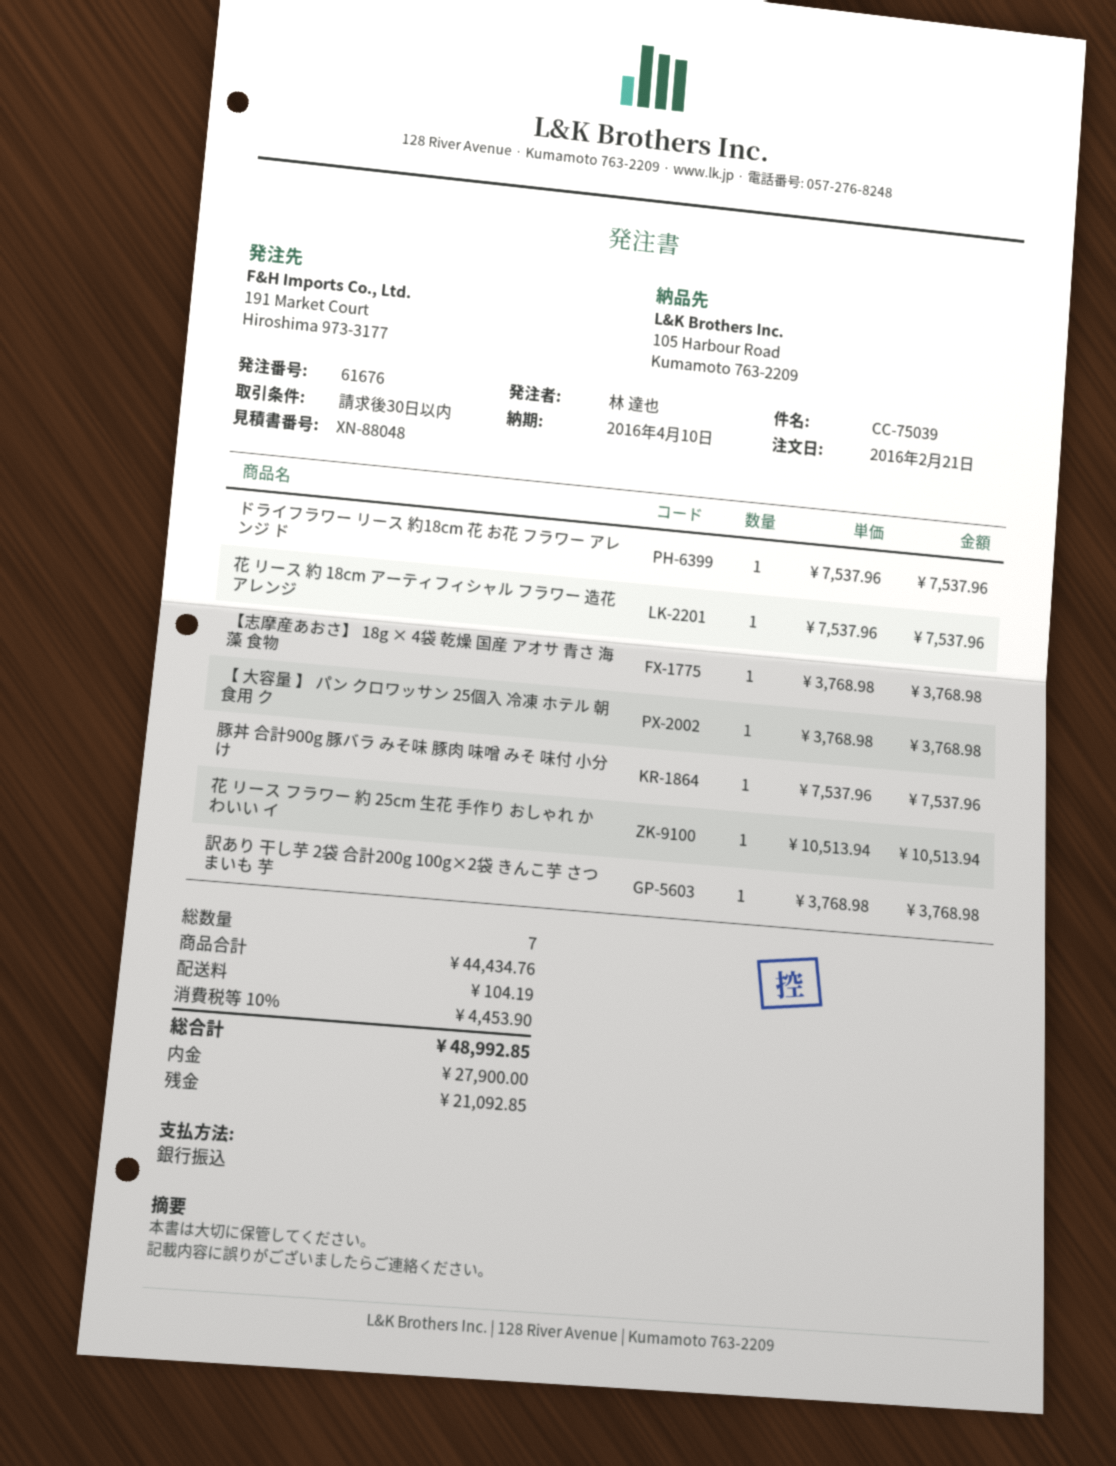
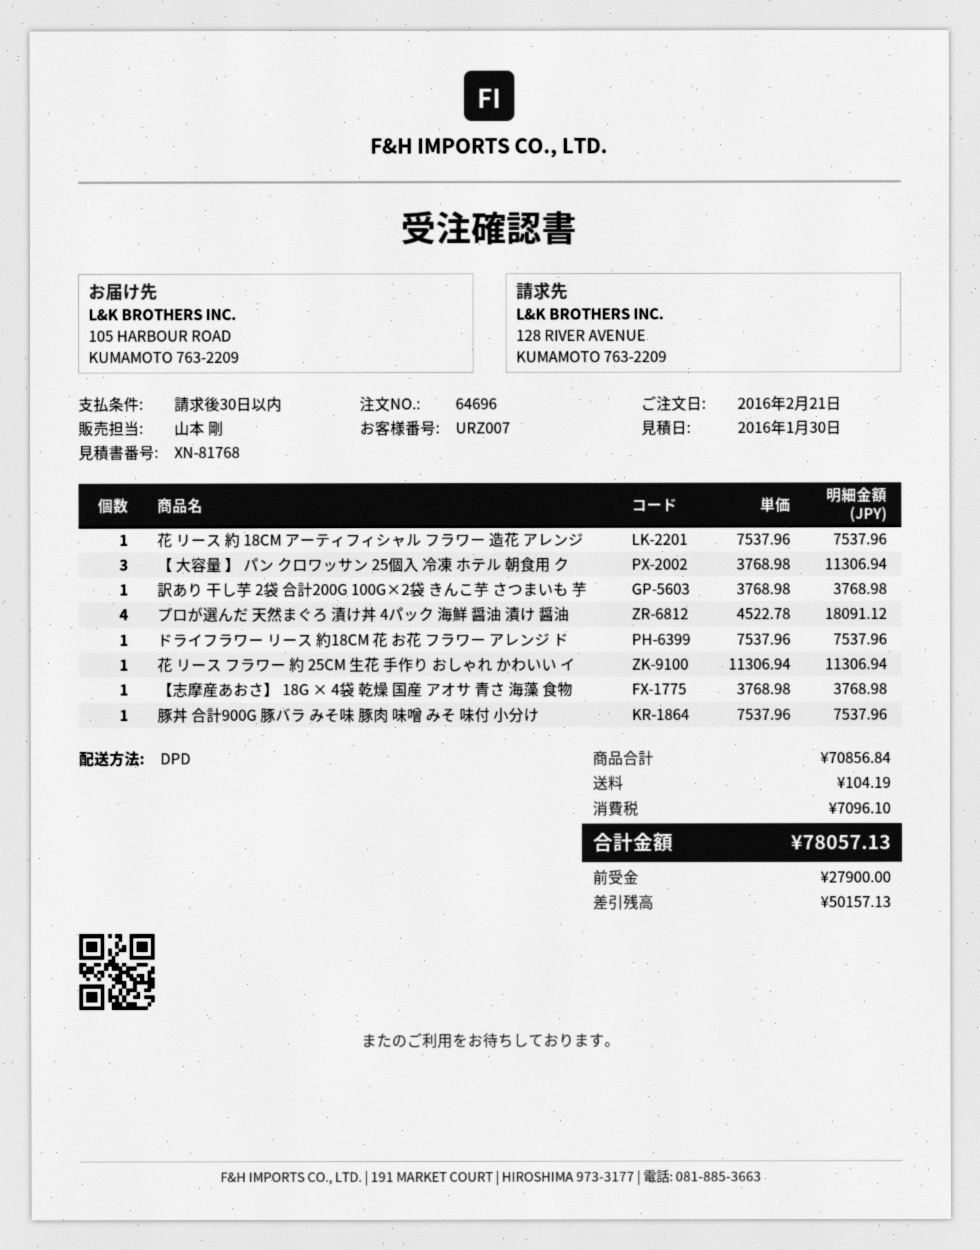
quote number: XN-88048 -> XN-81768
order number: 61676 -> 64696
【 大容量 】 パン クロワッサン 25個入 冷凍 ホテル 朝食用 ク: 1 x 3768.98 = 3768.98 -> 3 x 3768.98 = 11306.94
花 リース フラワー 約 25cm 生花 手作り おしゃれ かわいい イ: 1 x 10513.94 = 10513.94 -> 1 x 11306.94 = 11306.94
プロが選んだ 天然まぐろ 漬け丼 4パック 海鮮 醤油 漬け 醤油: none -> 4 x 4522.78 = 18091.12
subtotal: 44434.76 -> 70856.84
tax: 4453.90 -> 7096.10
total: 48992.85 -> 78057.13
balance: 21092.85 -> 50157.13

